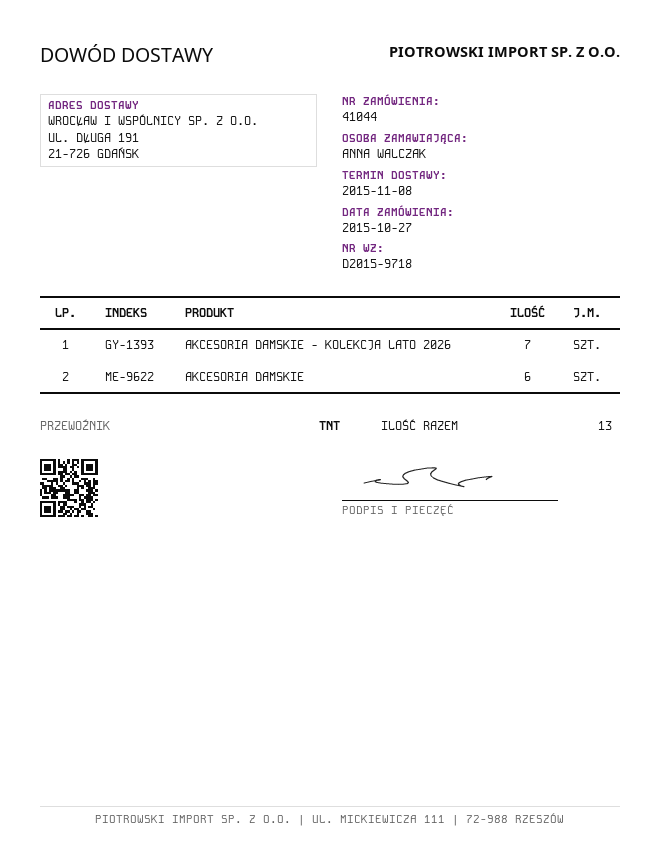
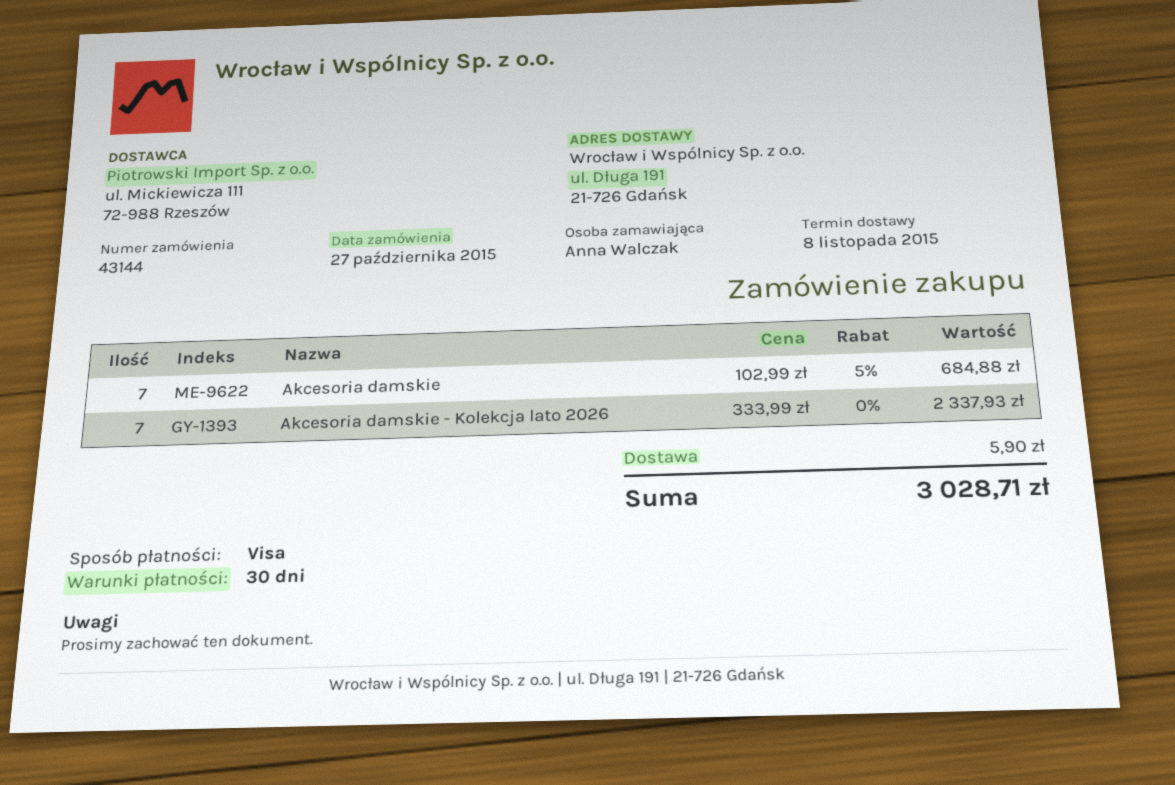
order number: 41044 -> 43144
AKCESORIA DAMSKIE: 6 -> 7

